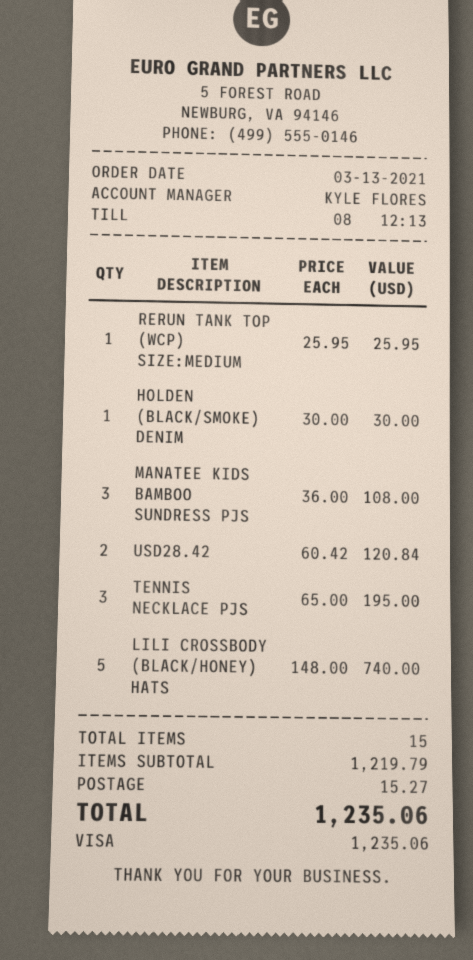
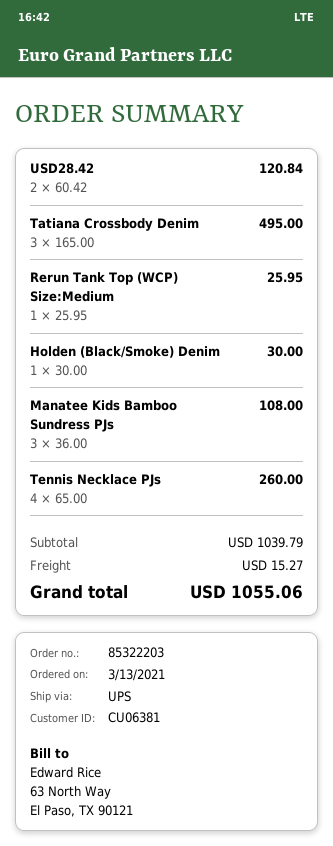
TENNIS NECKLACE PJS: 3 x 65.00 = 195.00 -> 4 x 65.00 = 260.00
LILI CROSSBODY (BLACK/HONEY) HATS: 5 x 148.00 = 740.00 -> none
Tatiana Crossbody Denim: none -> 3 x 165.00 = 495.00
subtotal: 1219.79 -> 1039.79
total: 1235.06 -> 1055.06

